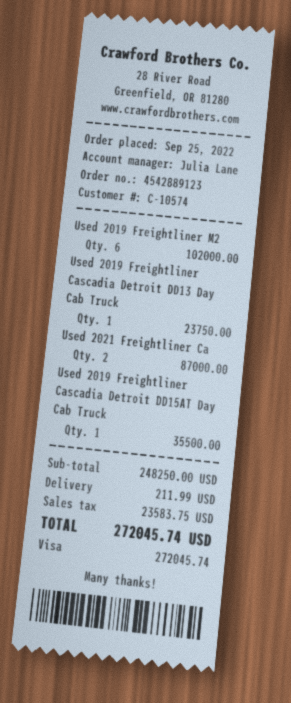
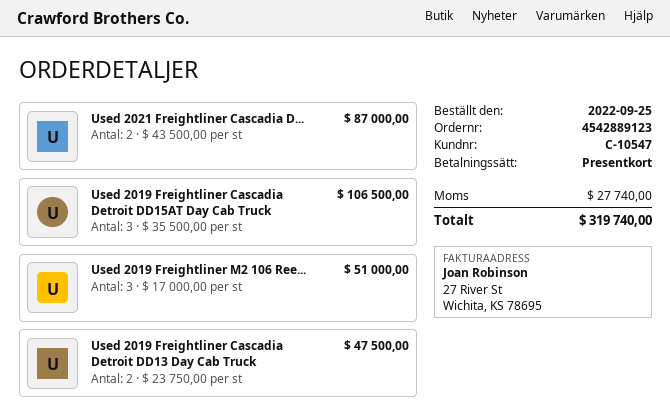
customer number: C-10574 -> C-10547
payment method: Visa -> gift card
Used 2019 Freightliner M2: 6 for 102000.00 -> 3 for 51000.00
Used 2019 Freightliner Cascadia Detroit DD13 Day Cab Truck: 1 for 23750.00 -> 2 for 47500.00
Used 2019 Freightliner Cascadia Detroit DD15AT Day Cab Truck: 1 for 35500.00 -> 3 for 106500.00
shipping: 211.99 -> none
tax: 23583.75 -> 27740.00
total: 272045.74 -> 319740.00

